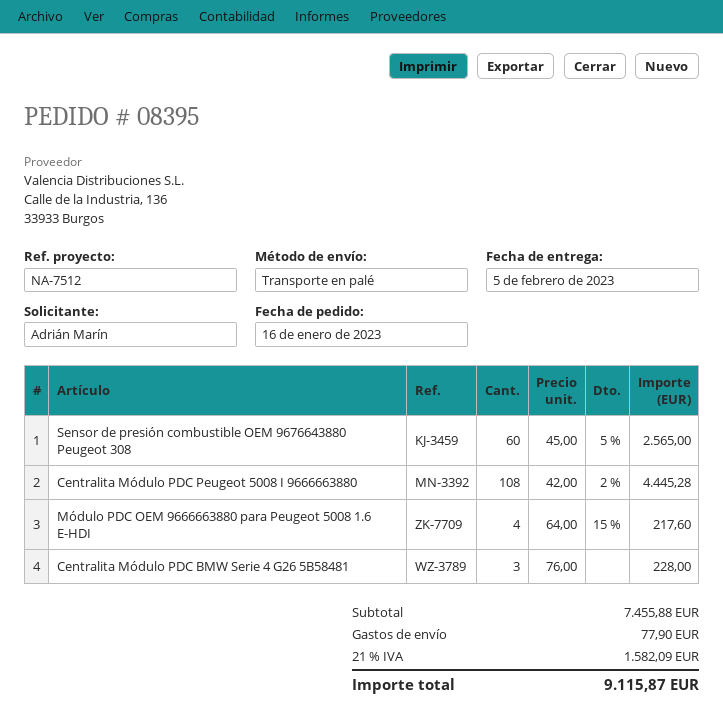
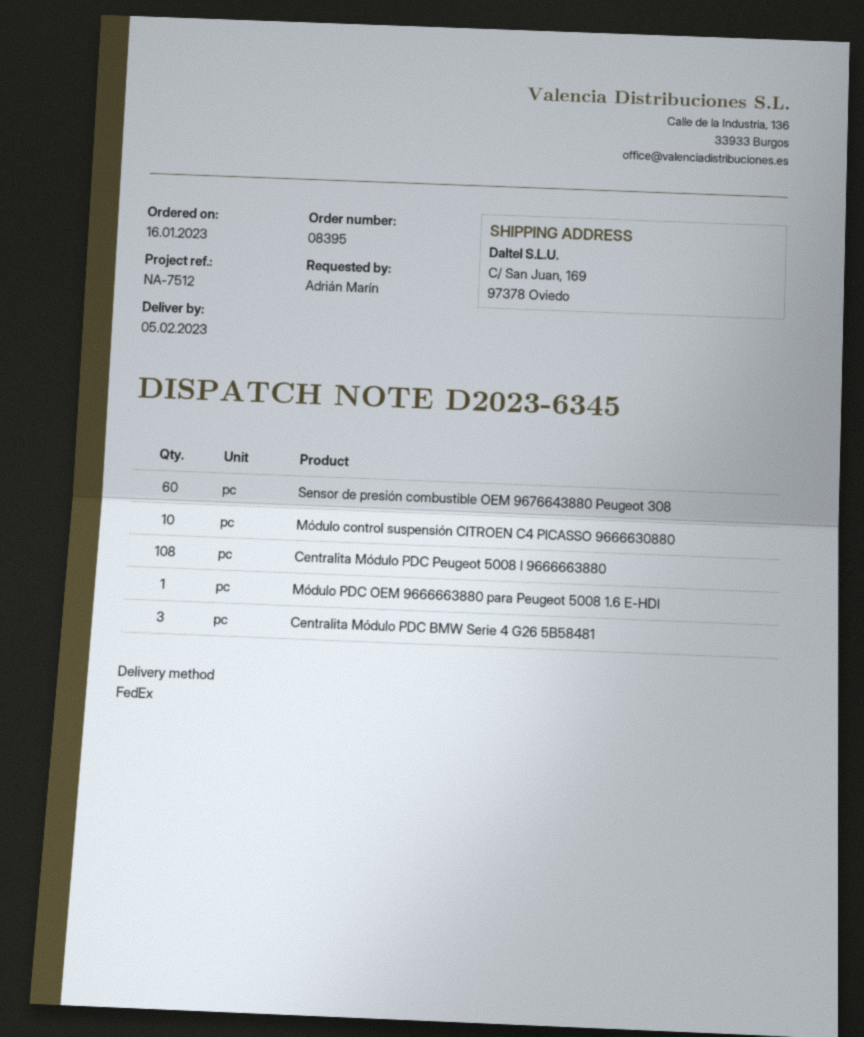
shipping method: pallet freight -> FedEx
Módulo PDC OEM 9666663880 para Peugeot 5008 1.6 E-HDI: 4 -> 1
Módulo control suspensión CITROEN C4 PICASSO 9666630880: none -> 10

